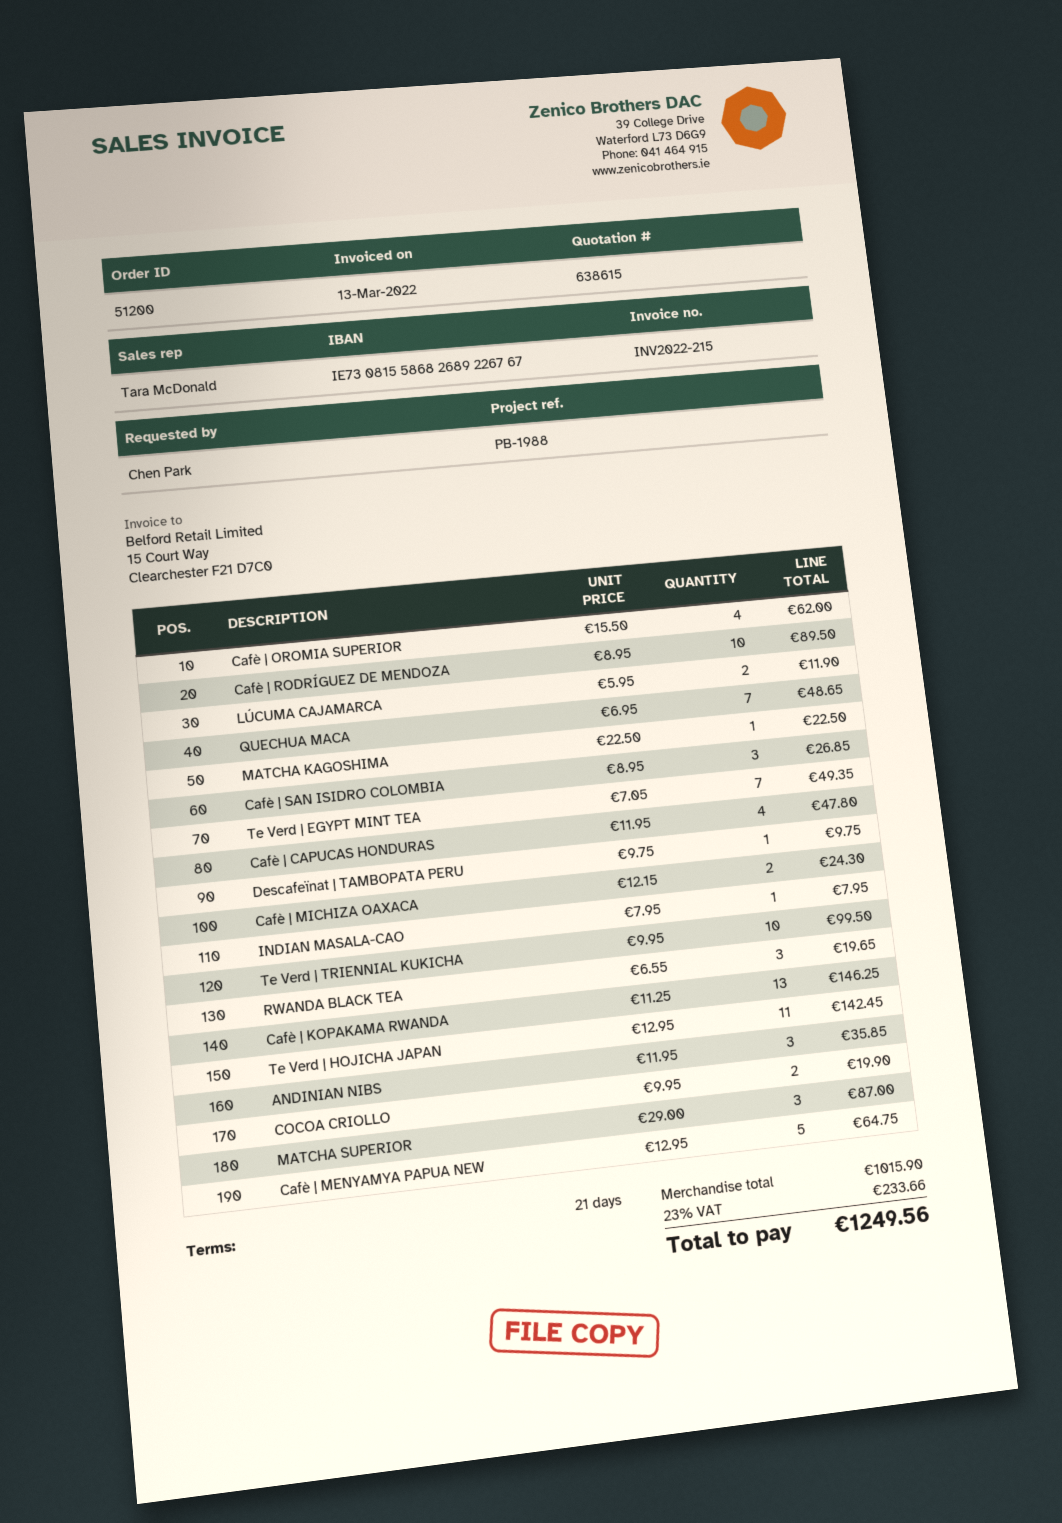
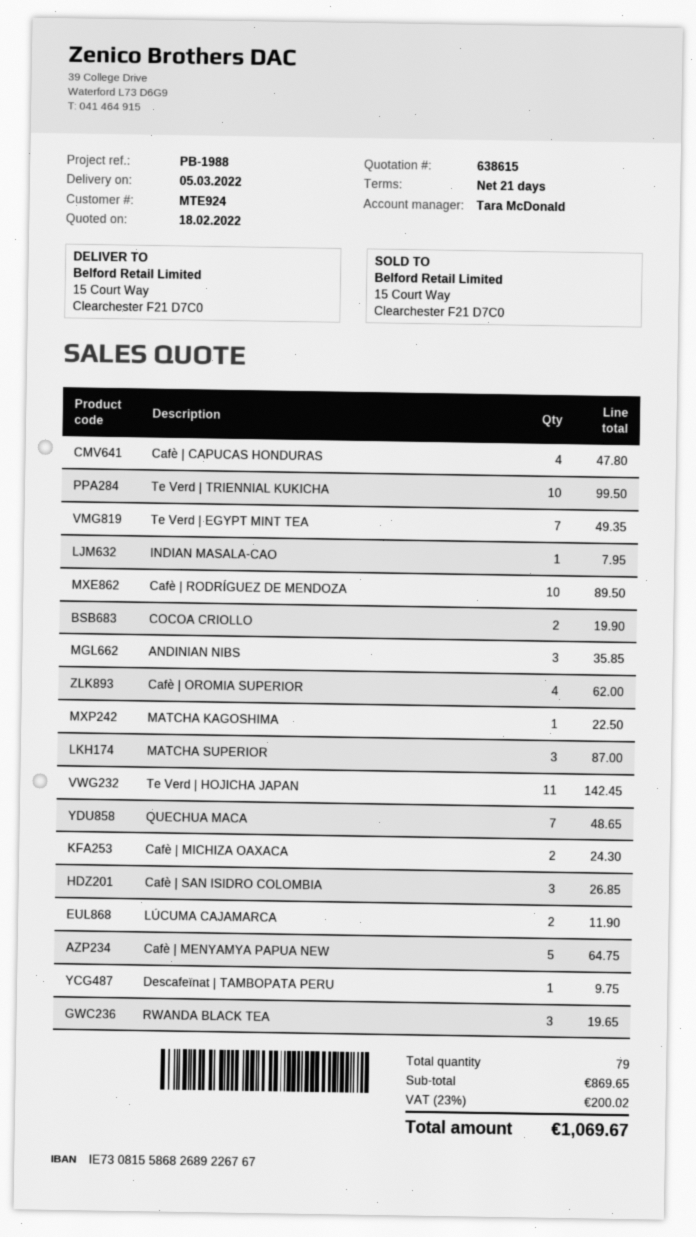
Cafè | KOPAKAMA RWANDA: 13 for 146.25 -> none
subtotal: 1015.90 -> 869.65
tax: 23% = 233.66 -> 23% = 200.02
total: 1249.56 -> 1069.67

